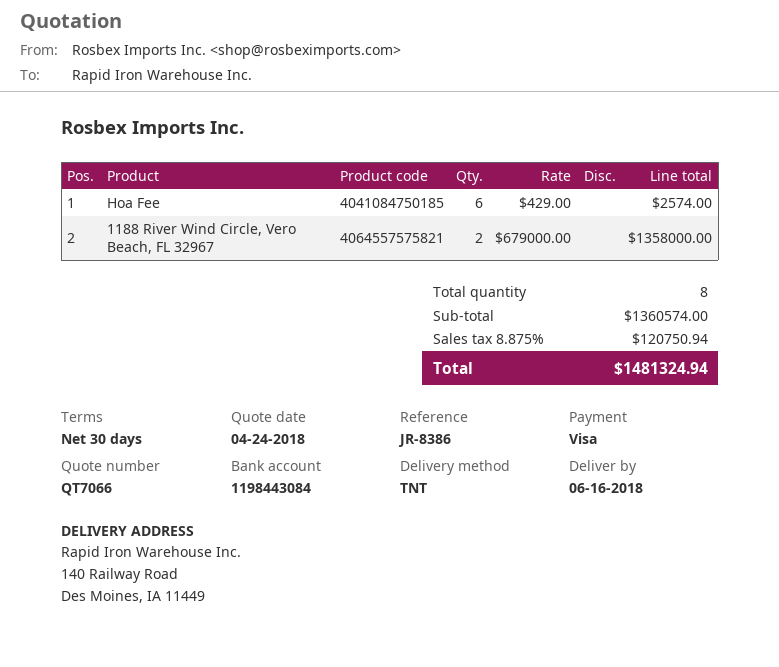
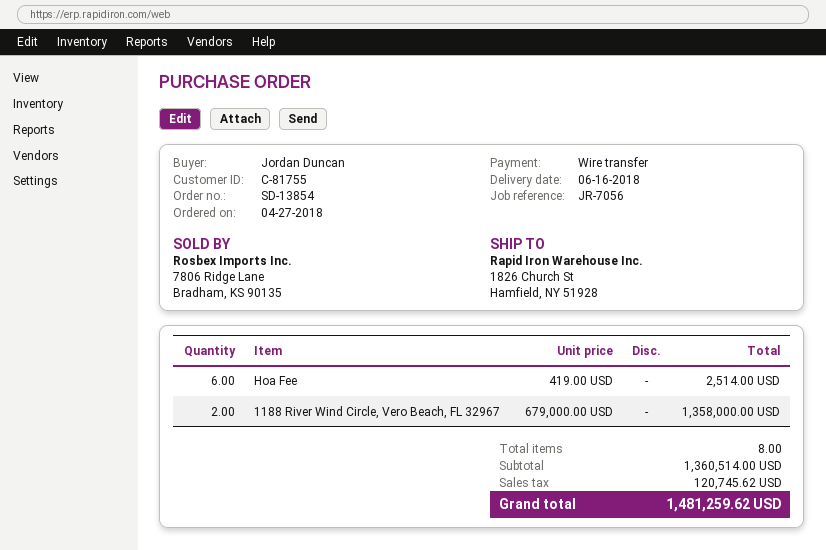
reference: JR-8386 -> JR-7056
payment method: Visa -> bank transfer
ship to: 140 Railway Road, Des Moines, IA 11449 -> 1826 Church St, Hamfield, NY 51928
Hoa Fee: 6 x 429.00 = 2574.00 -> 6 x 419.00 = 2514.00
subtotal: 1360574.00 -> 1360514.00
tax: 120750.94 -> 120745.62
total: 1481324.94 -> 1481259.62

